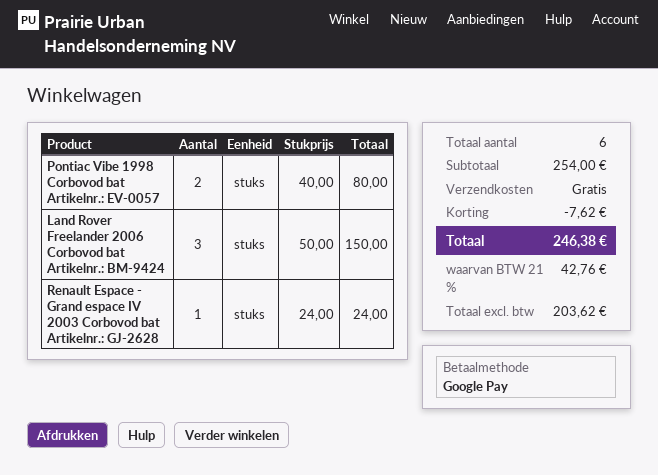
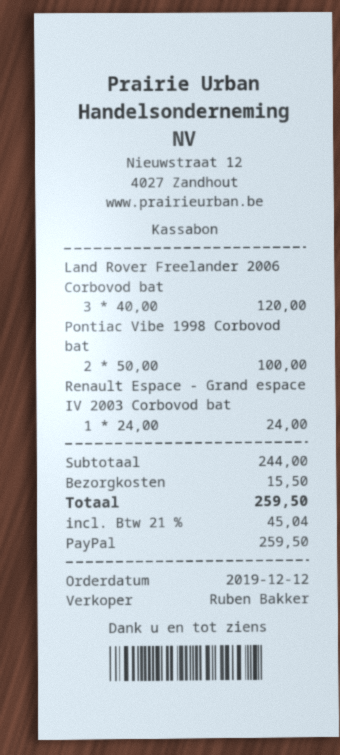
payment method: Google Pay -> PayPal
Pontiac Vibe 1998 Corbovod bat: 2 x 40.00 = 80.00 -> 2 x 50.00 = 100.00
Land Rover Freelander 2006 Corbovod bat: 3 x 50.00 = 150.00 -> 3 x 40.00 = 120.00
subtotal: 254.00 -> 244.00
discount: 7.62 -> none
shipping: 0.00 -> 15.50
tax: 21% = 42.76 -> 21% = 45.04
total: 246.38 -> 259.50

